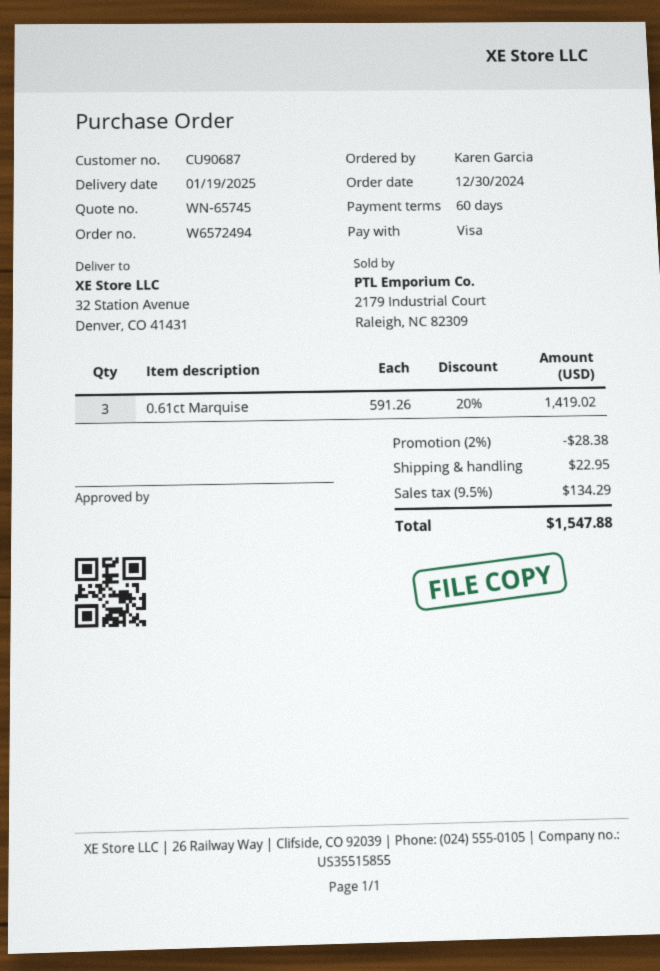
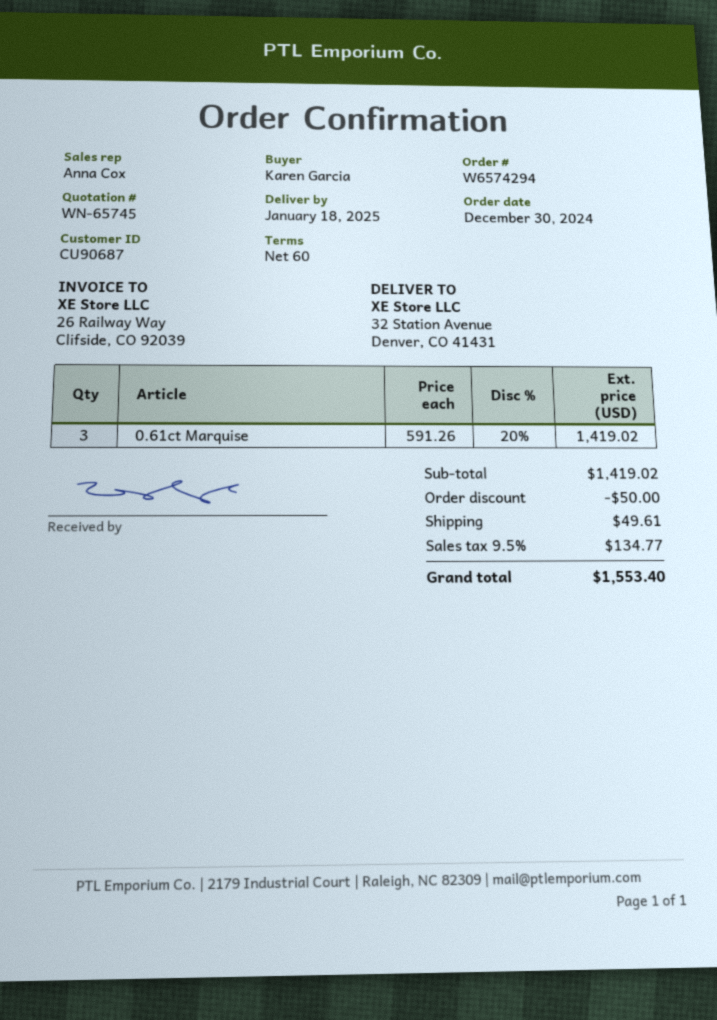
order number: W6572494 -> W6574294
delivery date: 2025-01-19 -> 2025-01-18
discount: 28.38 -> 50.00
shipping: 22.95 -> 49.61
tax: 9.5% = 134.29 -> 9.5% = 134.77
total: 1547.88 -> 1553.40

